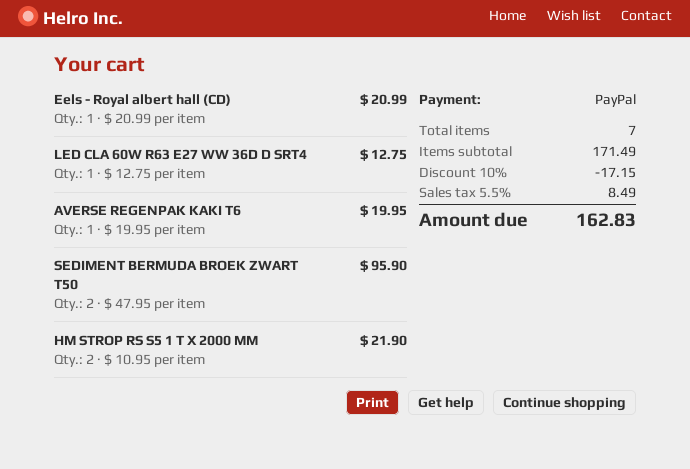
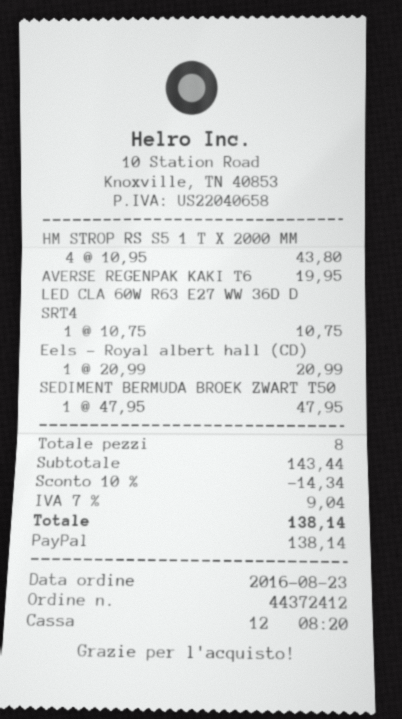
LED CLA 60W R63 E27 WW 36D D SRT4: 1 x 12.75 = 12.75 -> 1 x 10.75 = 10.75
SEDIMENT BERMUDA BROEK ZWART T50: 2 x 47.95 = 95.90 -> 1 x 47.95 = 47.95
HM STROP RS S5 1 T X 2000 MM: 2 x 10.95 = 21.90 -> 4 x 10.95 = 43.80
total quantity: 7 -> 8
subtotal: 171.49 -> 143.44
discount: 10% = 17.15 -> 10% = 14.34
tax: 5.5% = 8.49 -> 7% = 9.04
total: 162.83 -> 138.14

